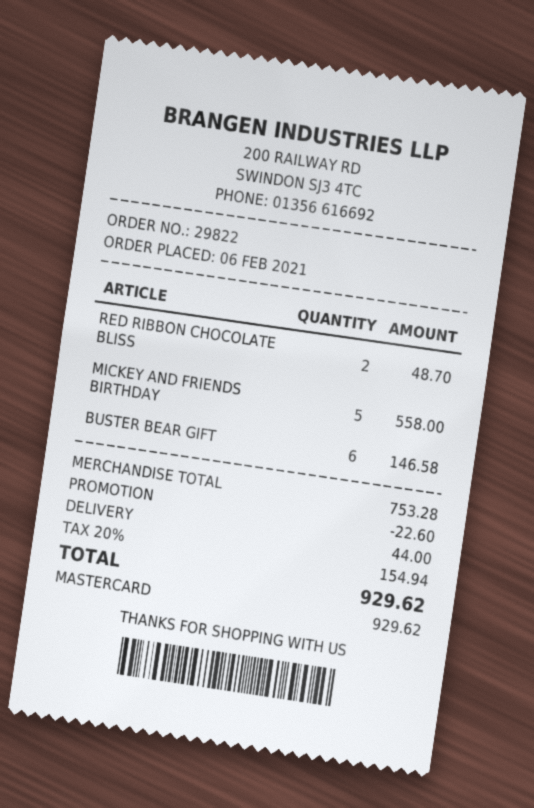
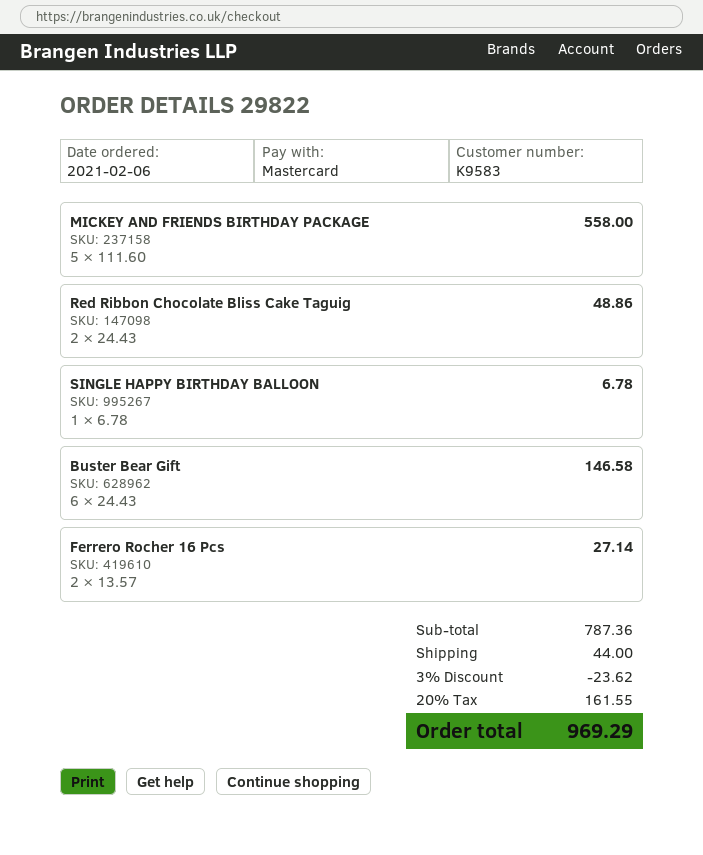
RED RIBBON CHOCOLATE BLISS: 2 for 48.70 -> 2 for 48.86
SINGLE HAPPY BIRTHDAY BALLOON: none -> 1 for 6.78
Ferrero Rocher 16 Pcs: none -> 2 for 27.14
subtotal: 753.28 -> 787.36
discount: 22.60 -> 23.62
tax: 20% = 154.94 -> 20% = 161.55
total: 929.62 -> 969.29

